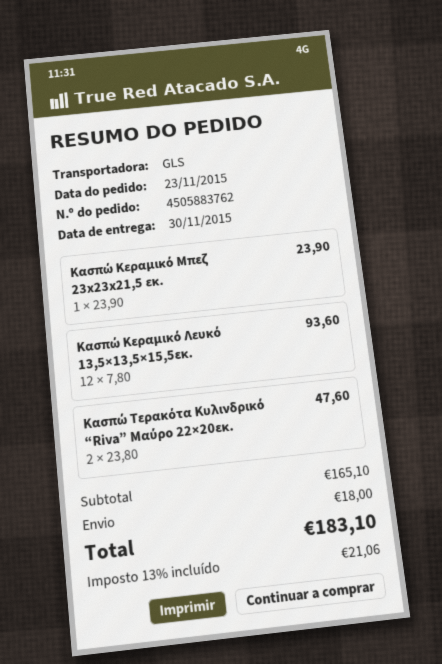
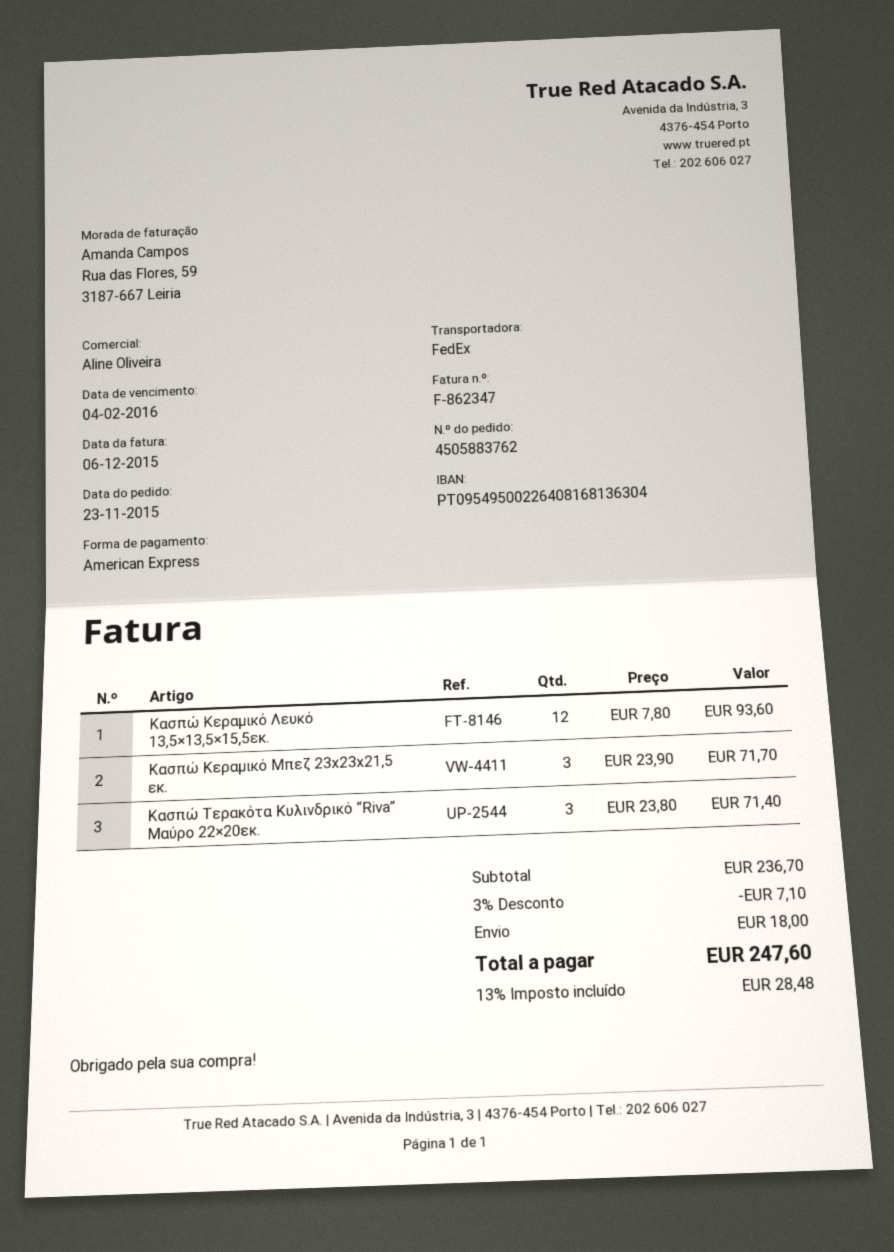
shipping method: GLS -> FedEx
Κασπώ Κεραμικό Μπεζ 23x23x21,5 εκ.: 1 x 23.90 = 23.90 -> 3 x 23.90 = 71.70
Κασπώ Τερακότα Κυλινδρικό “Riva” Μαύρο 22×20εκ.: 2 x 23.80 = 47.60 -> 3 x 23.80 = 71.40
subtotal: 165.10 -> 236.70
discount: none -> 3% = 7.10
tax: 13% = 21.06 -> 13% = 28.48
total: 183.10 -> 247.60

